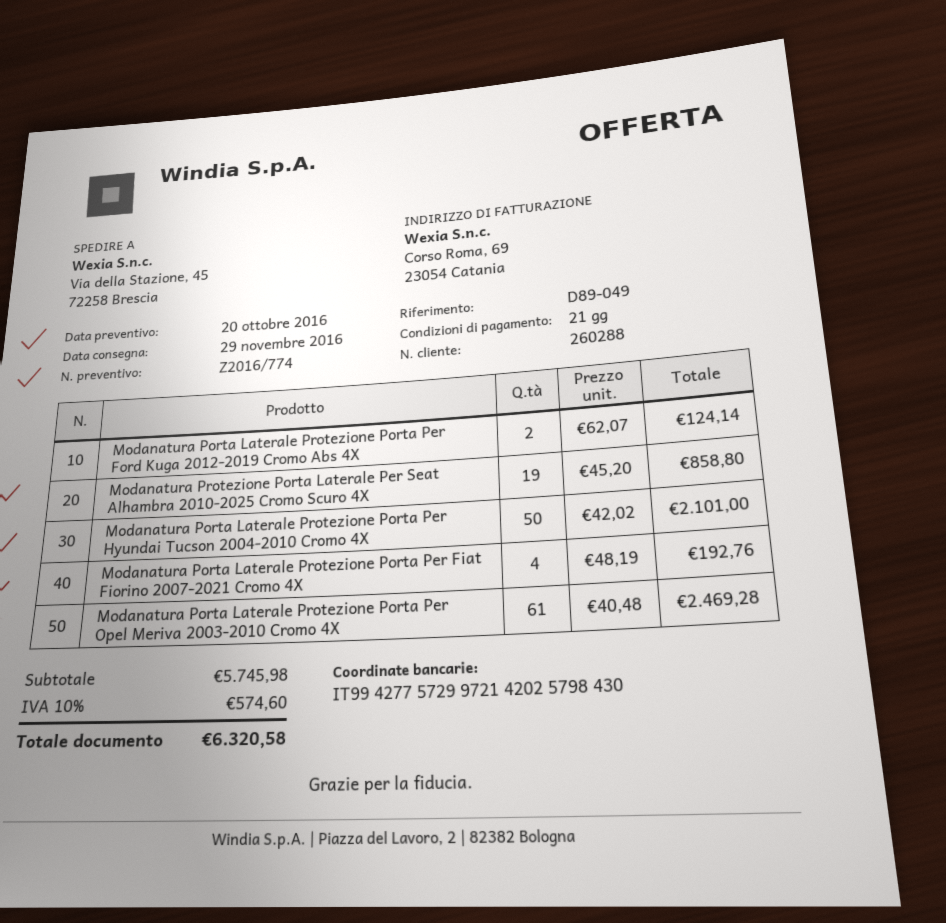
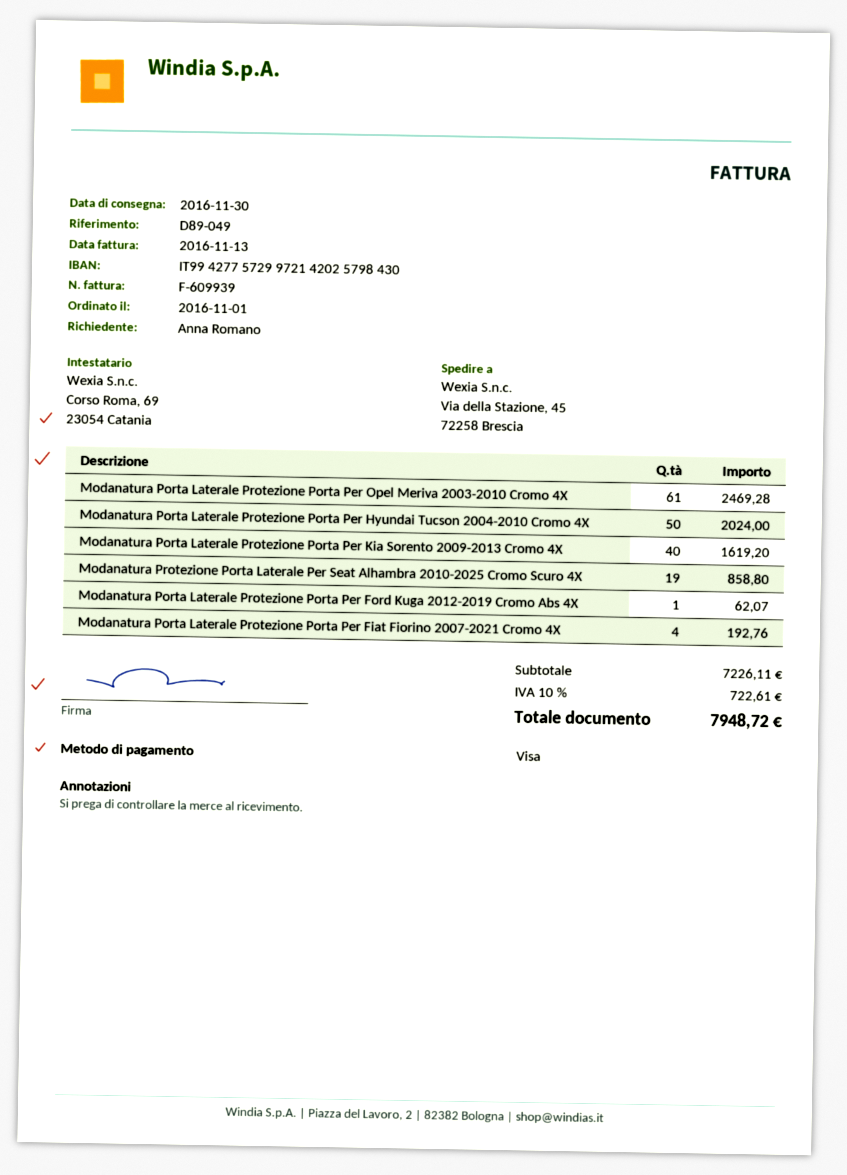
delivery date: 2016-11-29 -> 2016-11-30
Modanatura Porta Laterale Protezione Porta Per Ford Kuga 2012-2019 Cromo Abs 4X: 2 for 124.14 -> 1 for 62.07
Modanatura Porta Laterale Protezione Porta Per Hyundai Tucson 2004-2010 Cromo 4X: 50 for 2101.00 -> 50 for 2024.00
Modanatura Porta Laterale Protezione Porta Per Kia Sorento 2009-2013 Cromo 4X: none -> 40 for 1619.20
subtotal: 5745.98 -> 7226.11
tax: 10% = 574.60 -> 10% = 722.61
total: 6320.58 -> 7948.72

